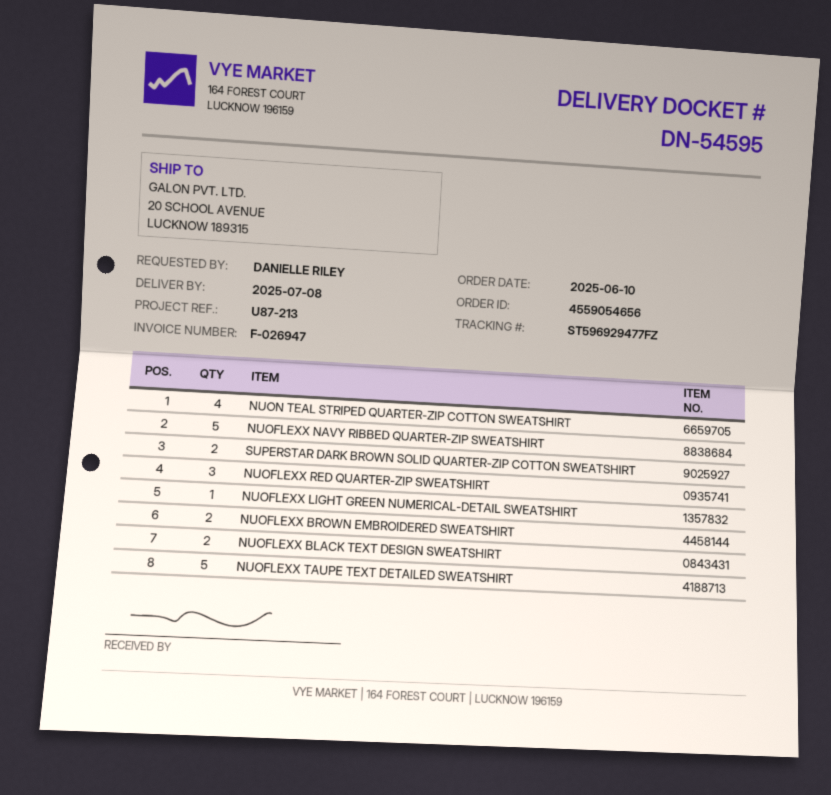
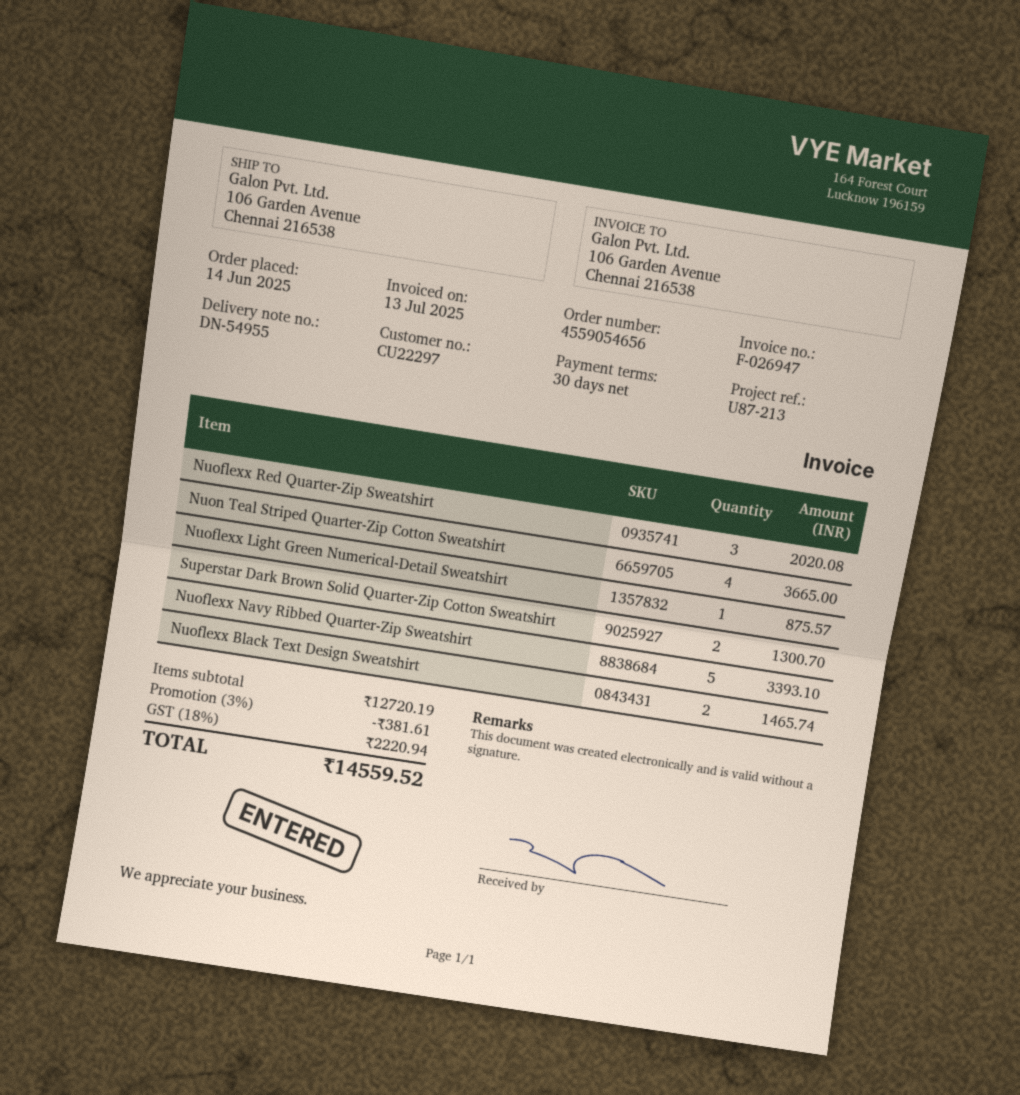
order date: 2025-06-10 -> 2025-06-14
delivery note number: DN-54595 -> DN-54955
ship to: 20 SCHOOL AVENUE, LUCKNOW 189315 -> 106 Garden Avenue, Chennai 216538
NUOFLEXX BROWN EMBROIDERED SWEATSHIRT: 2 -> none
NUOFLEXX TAUPE TEXT DETAILED SWEATSHIRT: 5 -> none

